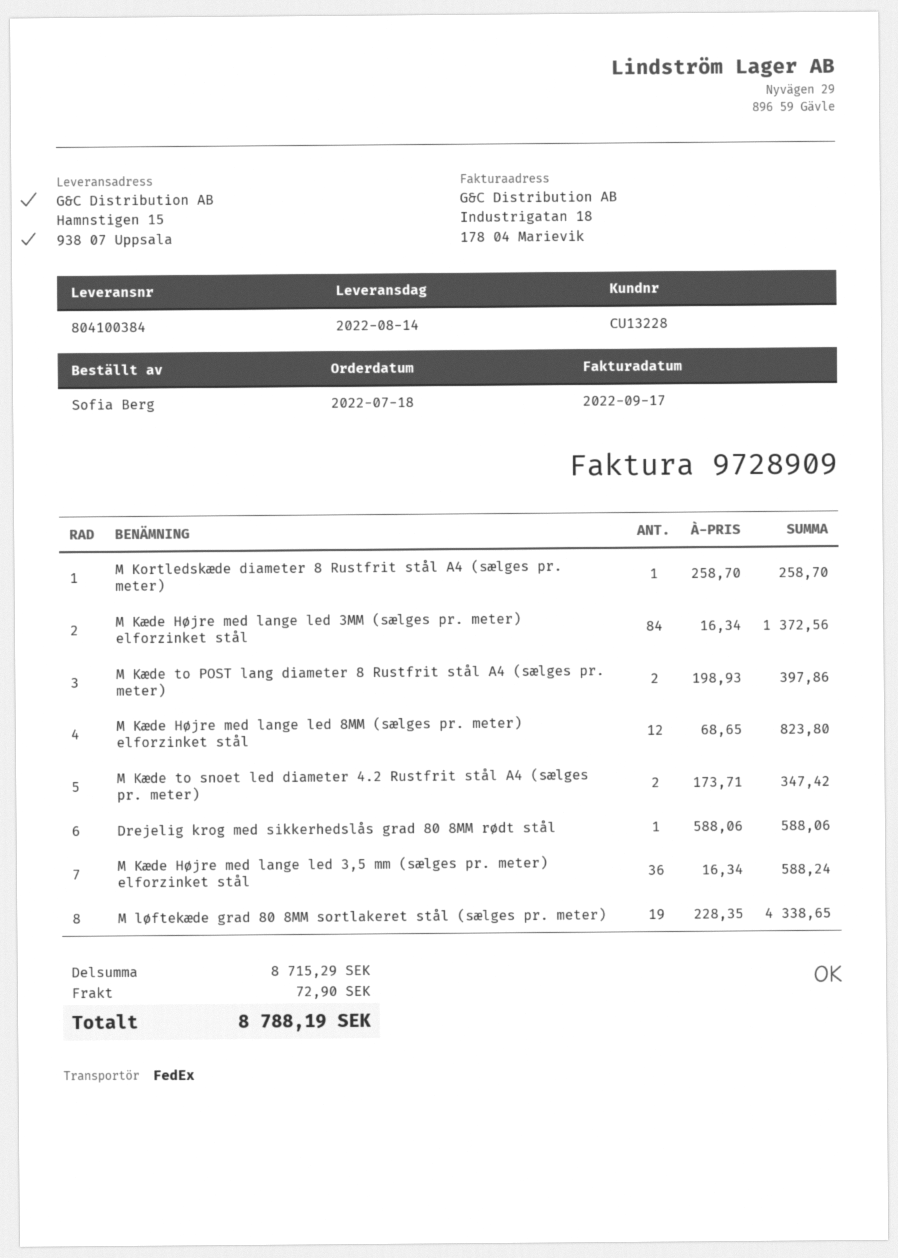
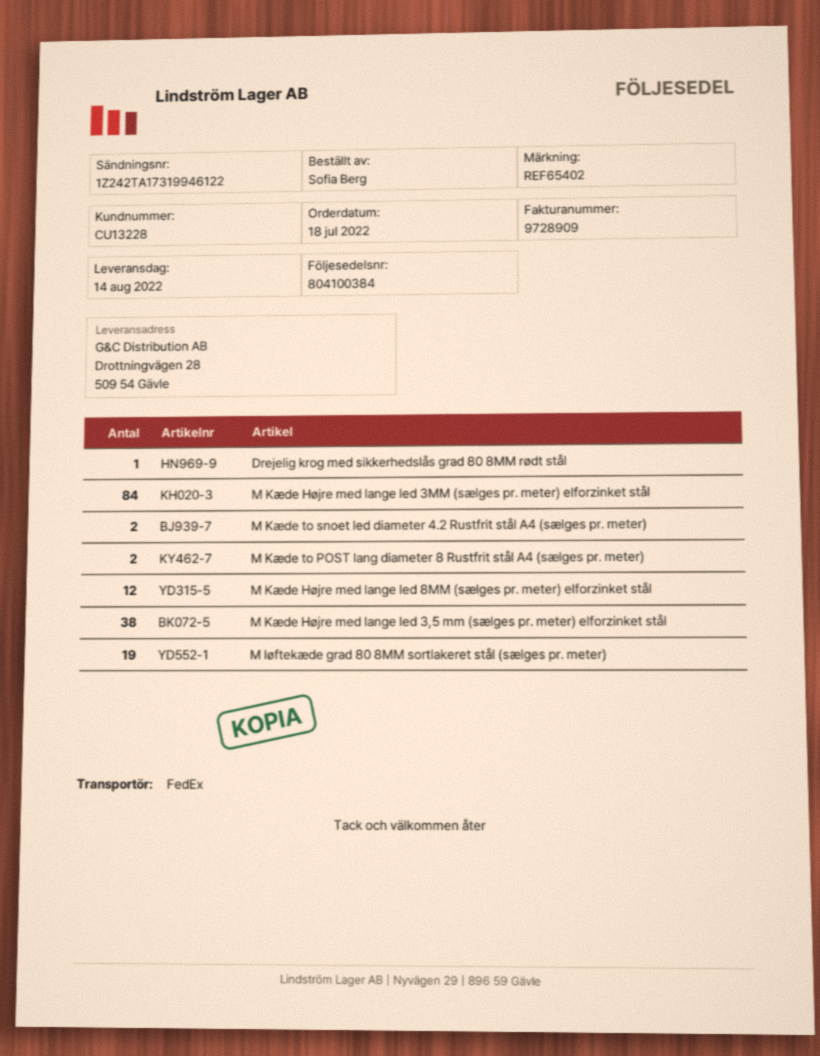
ship to: Hamnstigen 15, 938 07 Uppsala -> Drottningvägen 28, 509 54 Gävle
M Kortledskæde diameter 8 Rustfrit stål A4 (sælges pr. meter): 1 -> none
M Kæde Højre med lange led 3,5 mm (sælges pr. meter) elforzinket stål: 36 -> 38

